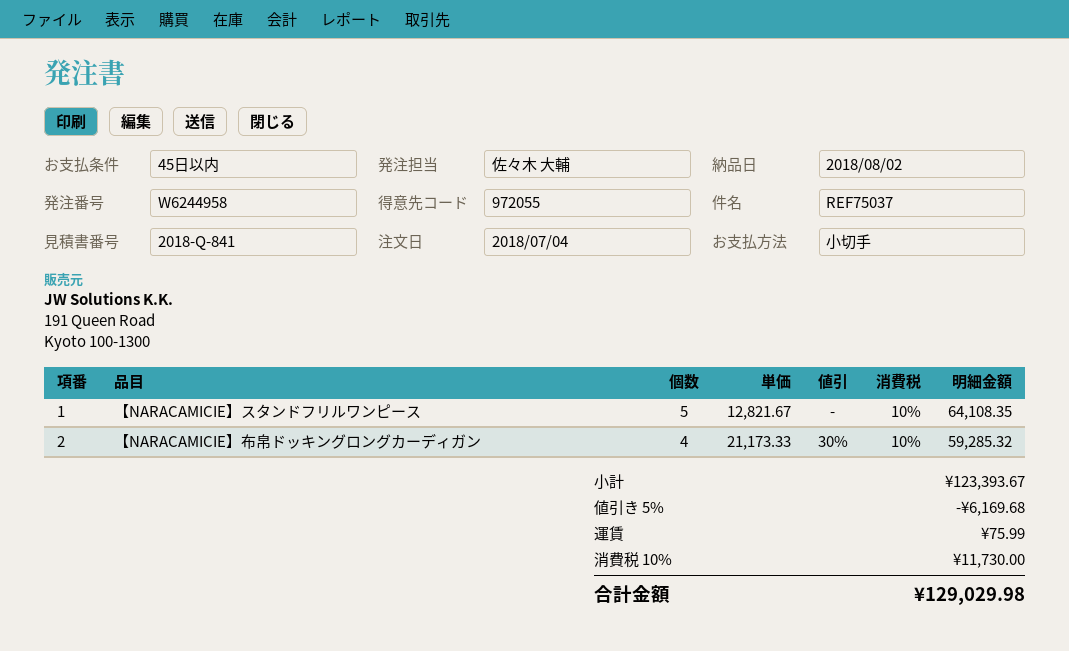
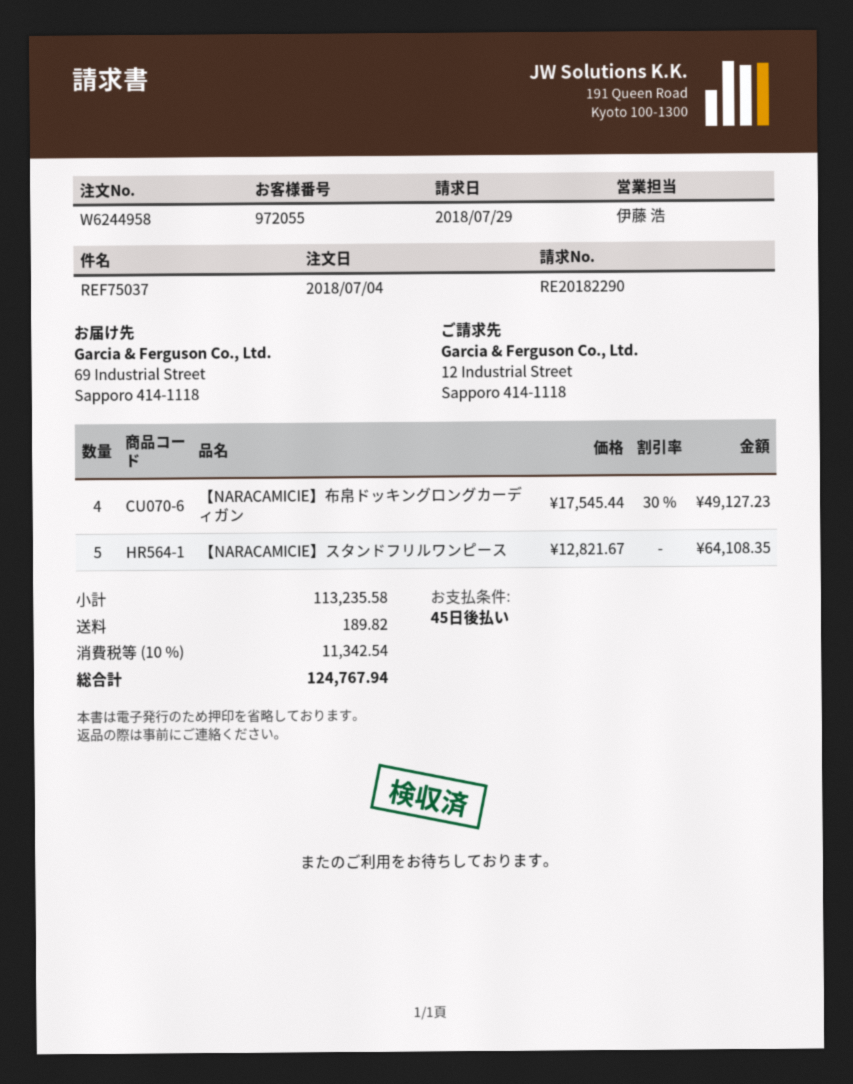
【NARACAMICIE】布帛ドッキングロングカーディガン: 4 x 21173.33 - 30% = 59285.32 -> 4 x 17545.44 - 30% = 49127.23
subtotal: 123393.67 -> 113235.58
discount: 5% = 6169.68 -> none
shipping: 75.99 -> 189.82
tax: 10% = 11730.00 -> 10% = 11342.54
total: 129029.98 -> 124767.94

